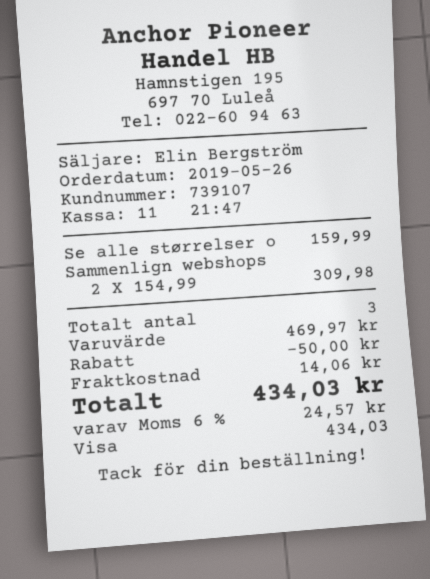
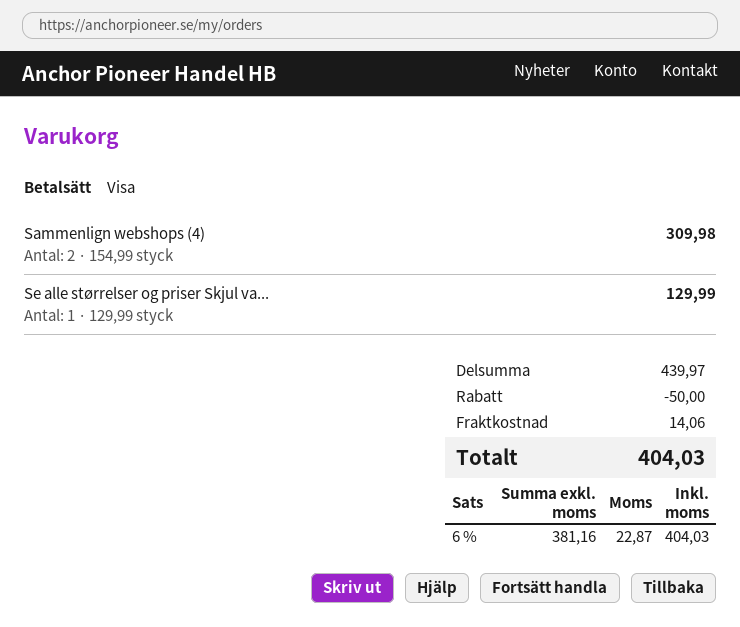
Se alle størrelser o: 1 x 159.99 = 159.99 -> 1 x 129.99 = 129.99
subtotal: 469.97 -> 439.97
tax: 6% = 24.57 -> 6% = 22.87
total: 434.03 -> 404.03

